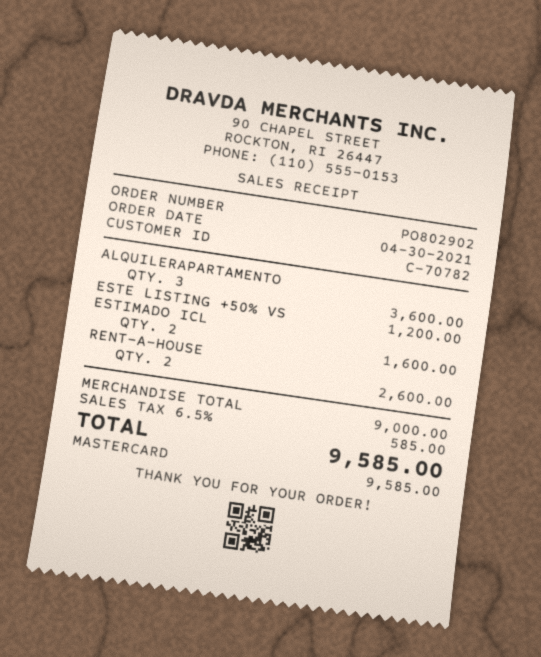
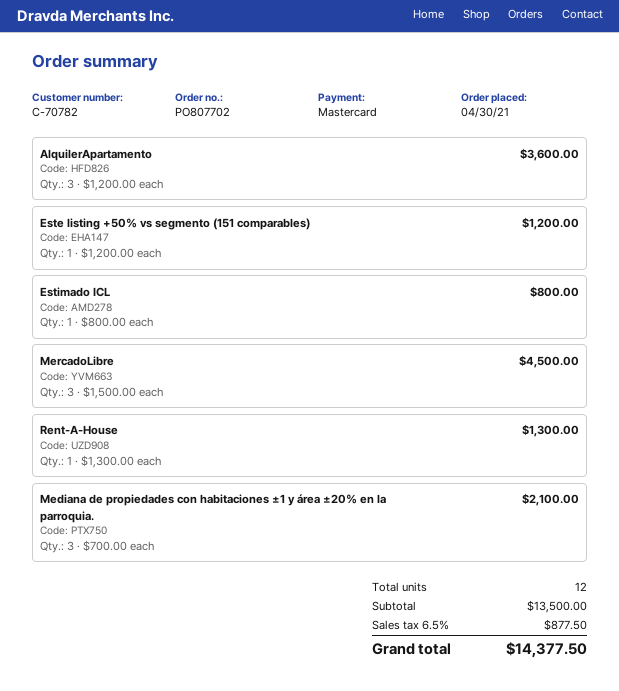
order number: PO802902 -> PO807702
ESTIMADO ICL: 2 for 1600.00 -> 1 for 800.00
RENT-A-HOUSE: 2 for 2600.00 -> 1 for 1300.00
MercadoLibre: none -> 3 for 4500.00
Mediana de propiedades con habitaciones ±1 y área ±20% en la parroquia.: none -> 3 for 2100.00
subtotal: 9000.00 -> 13500.00
tax: 6.5% = 585.00 -> 6.5% = 877.50
total: 9585.00 -> 14377.50

